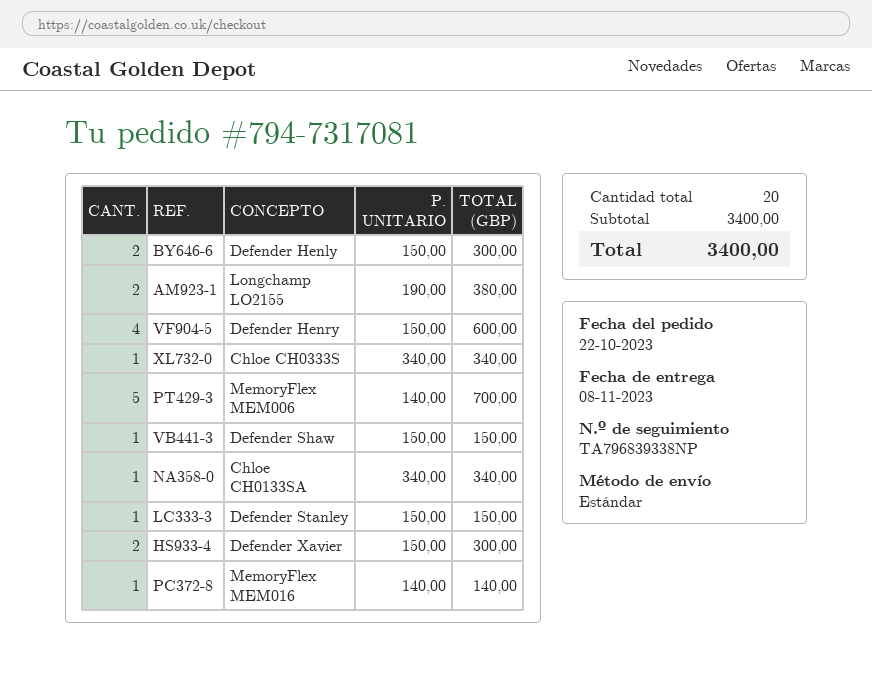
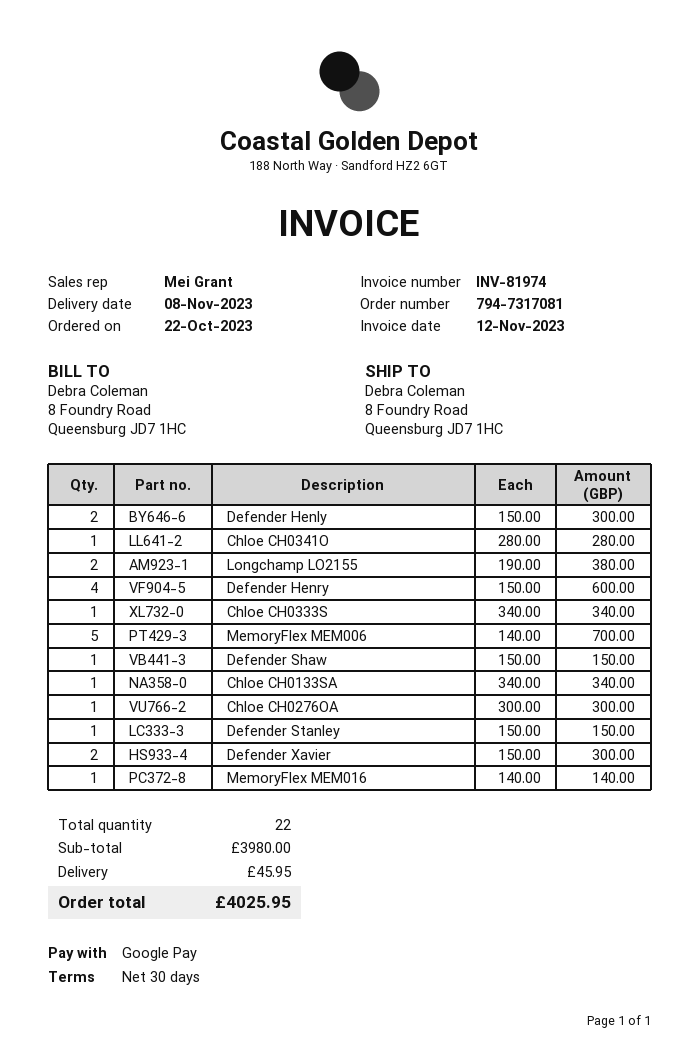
Chloe CH0341O: none -> 1 x 280.00 = 280.00
Chloe CH0276OA: none -> 1 x 300.00 = 300.00
total quantity: 20 -> 22
subtotal: 3400.00 -> 3980.00
shipping: none -> 45.95
total: 3400.00 -> 4025.95

